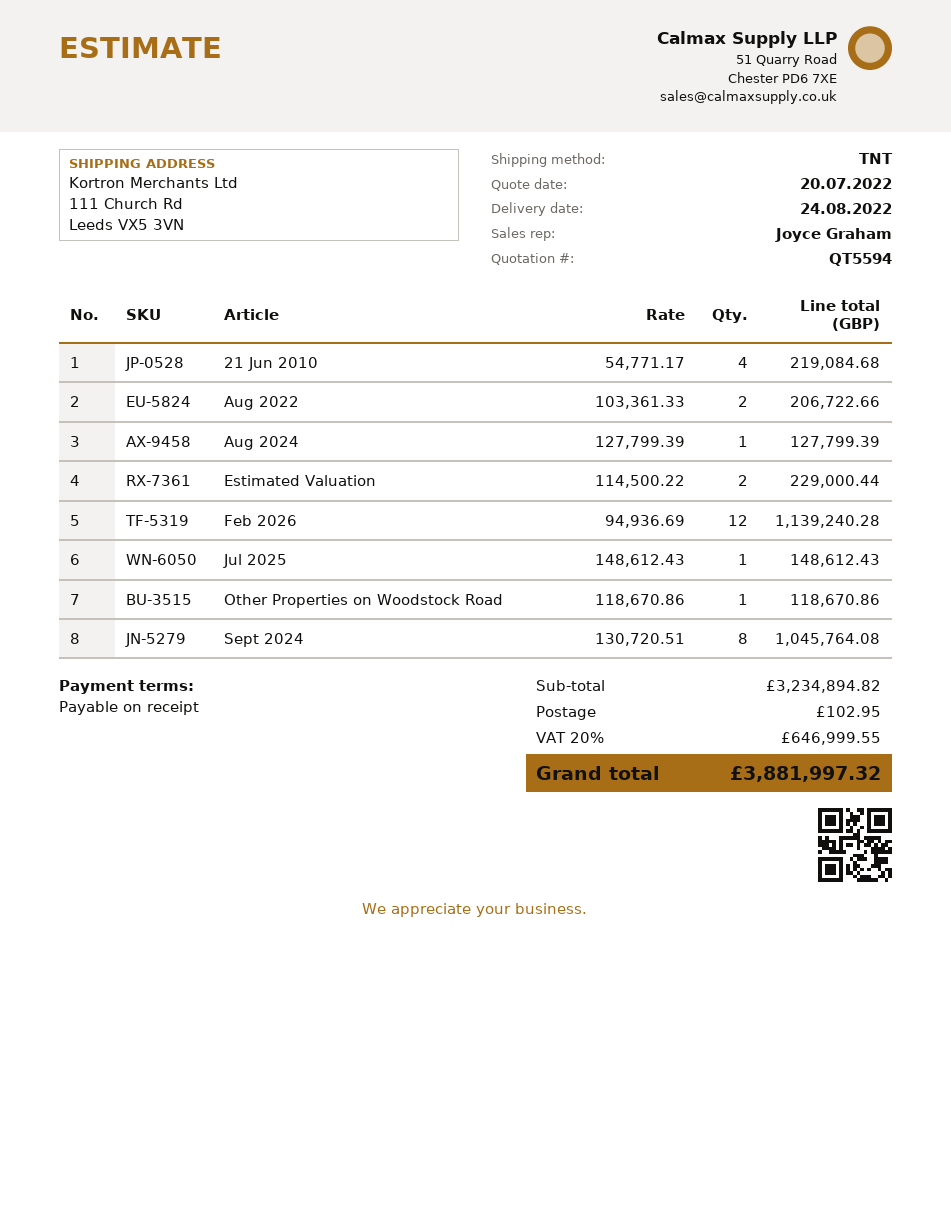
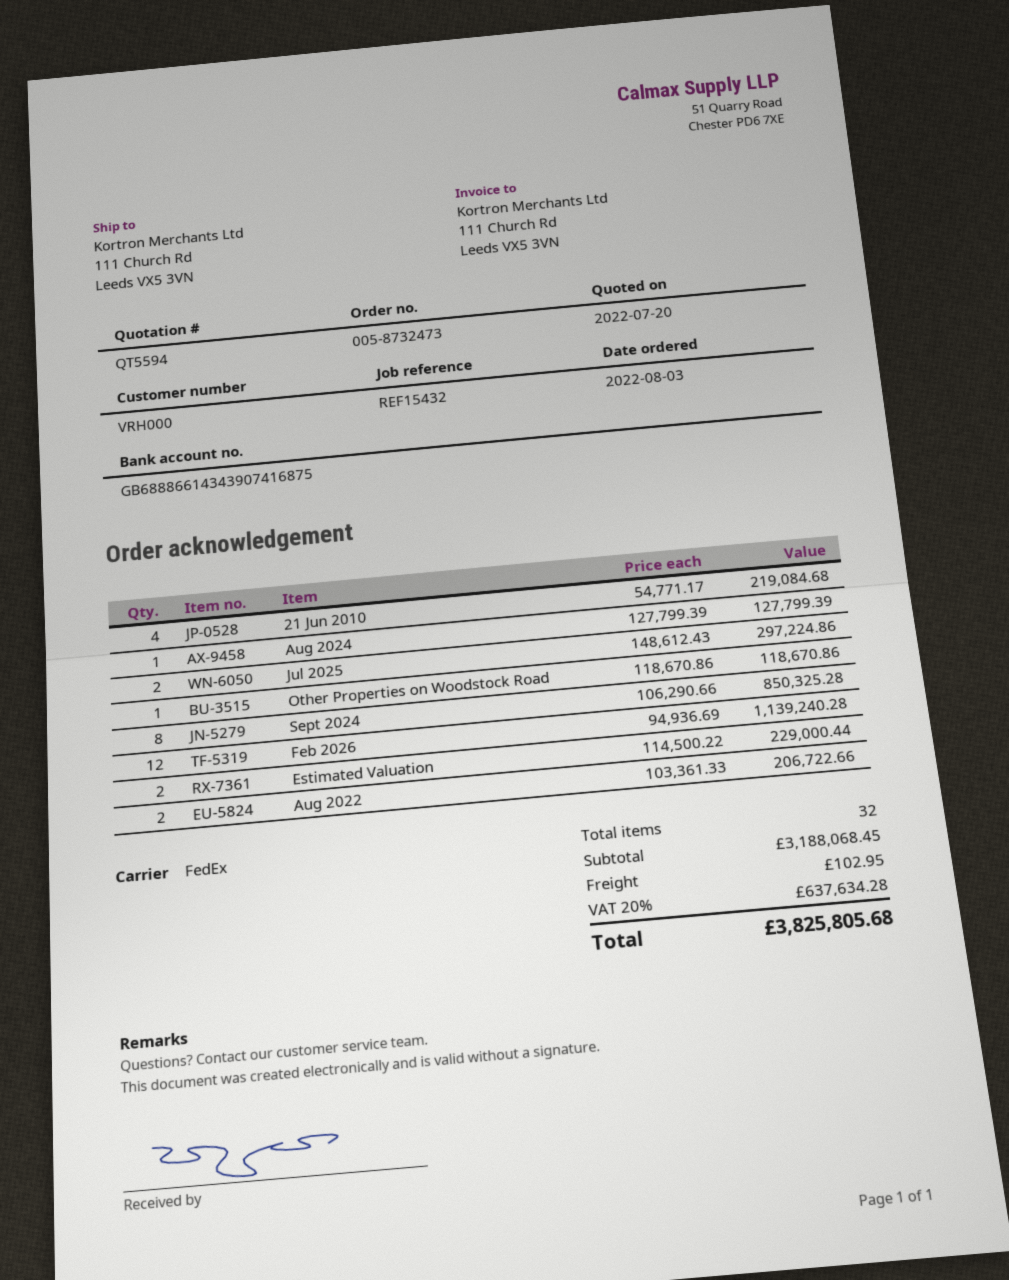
shipping method: TNT -> FedEx
Jul 2025: 1 x 148612.43 = 148612.43 -> 2 x 148612.43 = 297224.86
Sept 2024: 8 x 130720.51 = 1045764.08 -> 8 x 106290.66 = 850325.28
subtotal: 3234894.82 -> 3188068.45
tax: 20% = 646999.55 -> 20% = 637634.28
total: 3881997.32 -> 3825805.68

